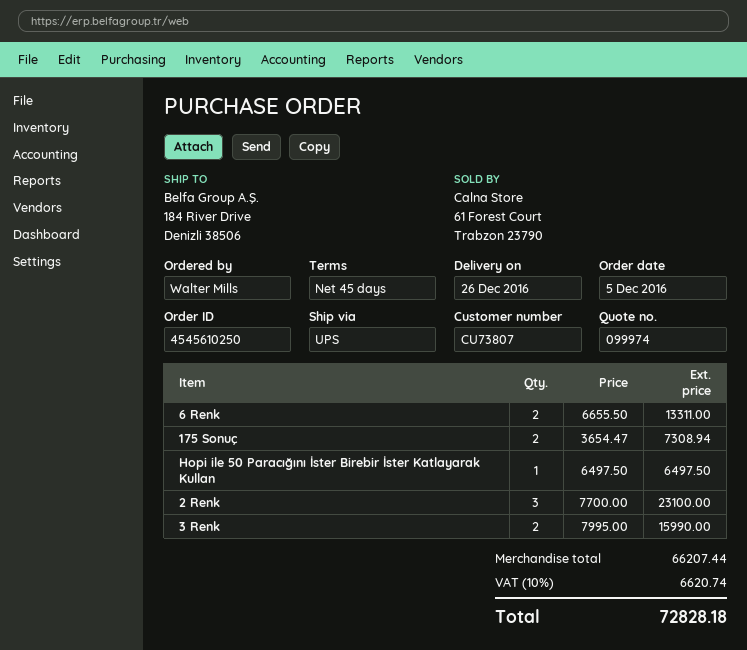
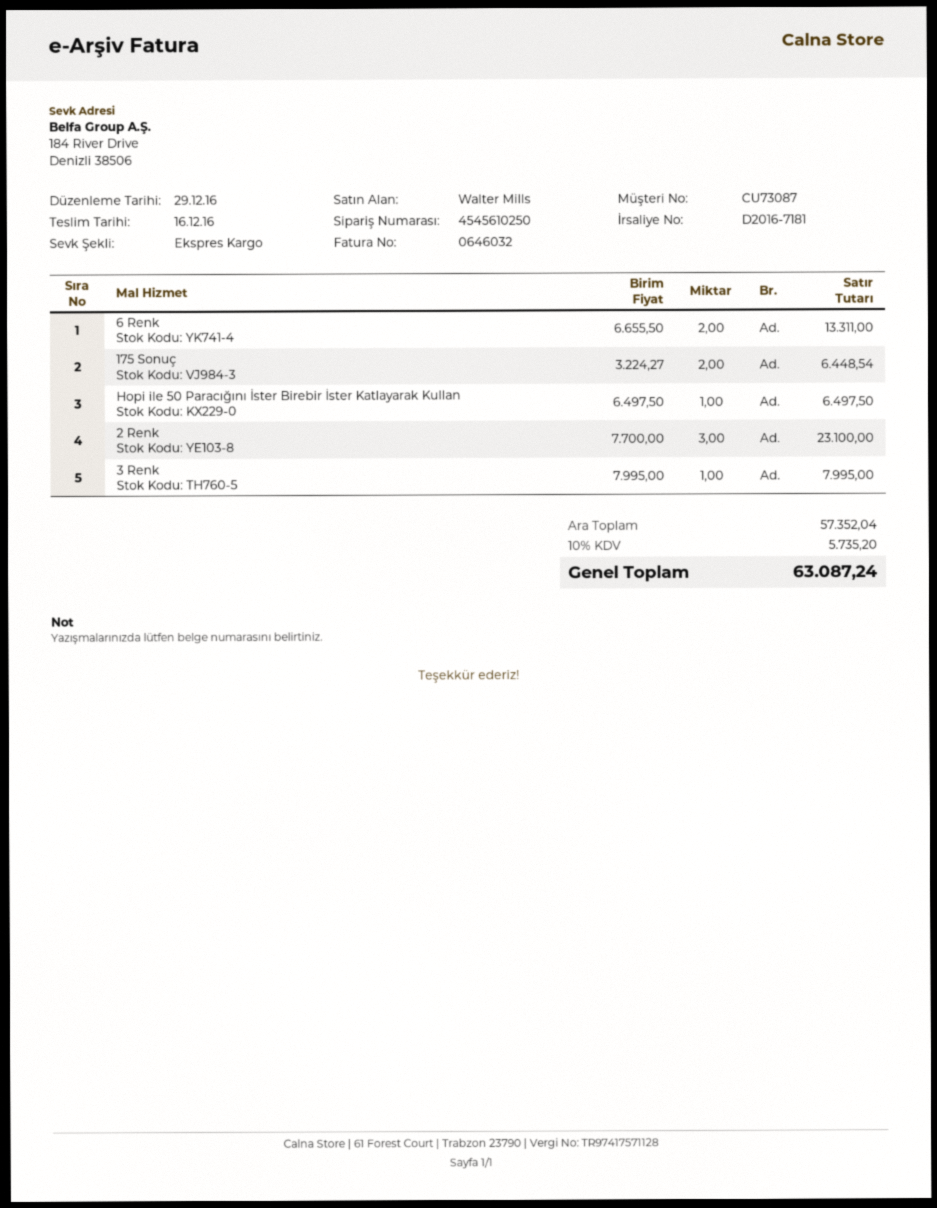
delivery date: 2016-12-26 -> 2016-12-16
customer number: CU73807 -> CU73087
shipping method: UPS -> express
175 Sonuç: 2 x 3654.47 = 7308.94 -> 2 x 3224.27 = 6448.54
3 Renk: 2 x 7995.00 = 15990.00 -> 1 x 7995.00 = 7995.00
subtotal: 66207.44 -> 57352.04
tax: 10% = 6620.74 -> 10% = 5735.20
total: 72828.18 -> 63087.24

